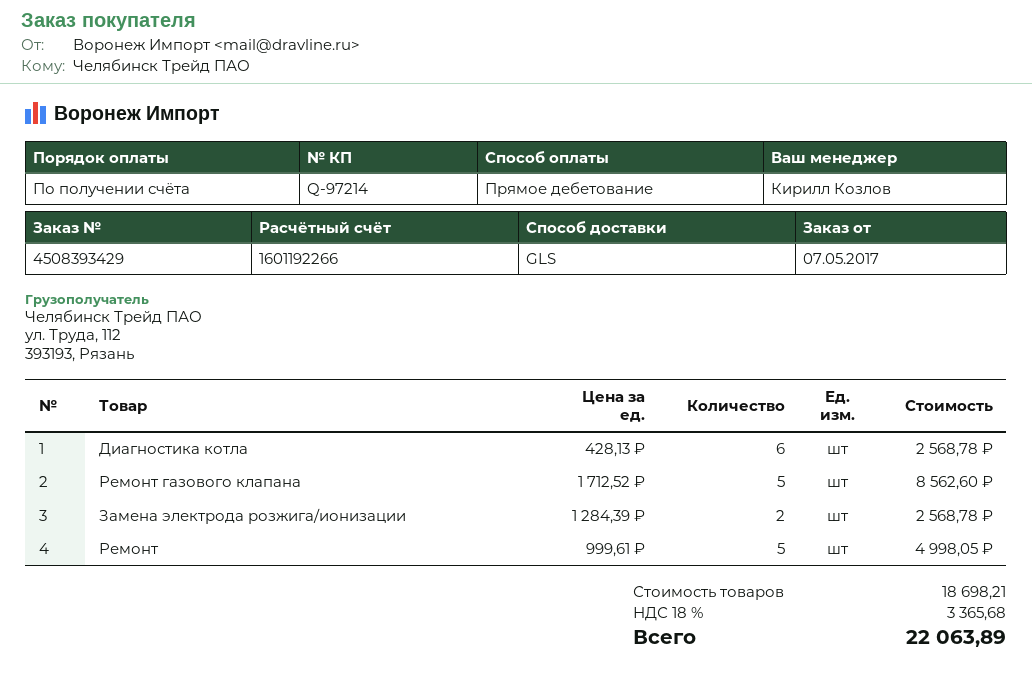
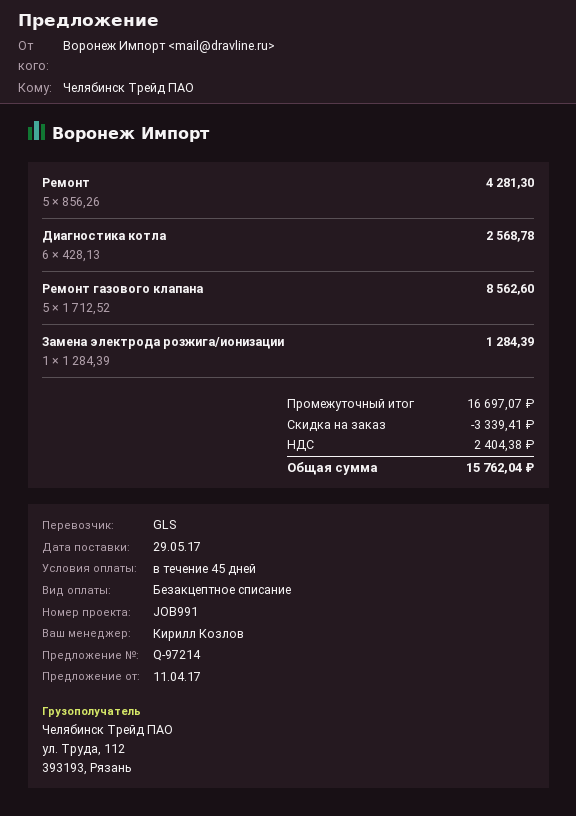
payment terms: on receipt -> 45 days
Замена электрода розжига/ионизации: 2 x 1284.39 = 2568.78 -> 1 x 1284.39 = 1284.39
Ремонт: 5 x 999.61 = 4998.05 -> 5 x 856.26 = 4281.30
subtotal: 18698.21 -> 16697.07
discount: none -> 3339.41
tax: 3365.68 -> 2404.38
total: 22063.89 -> 15762.04

